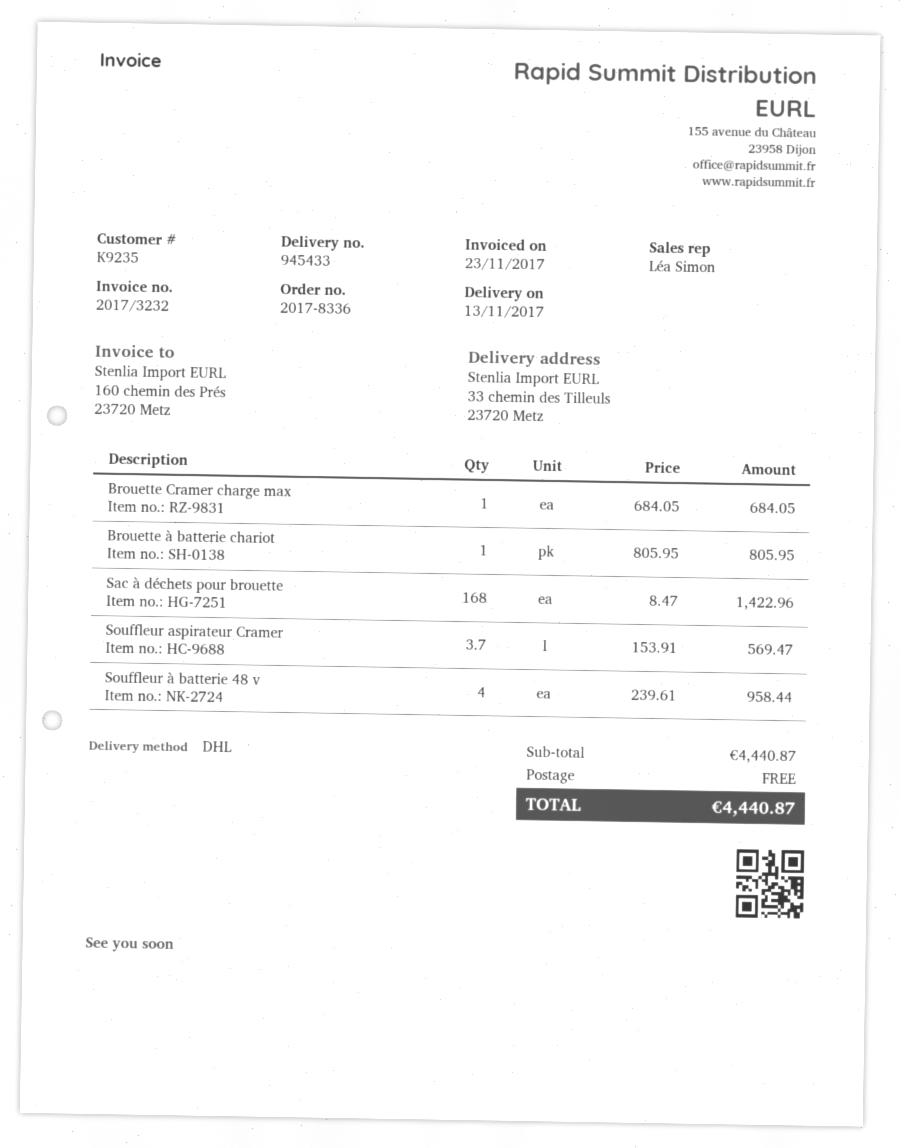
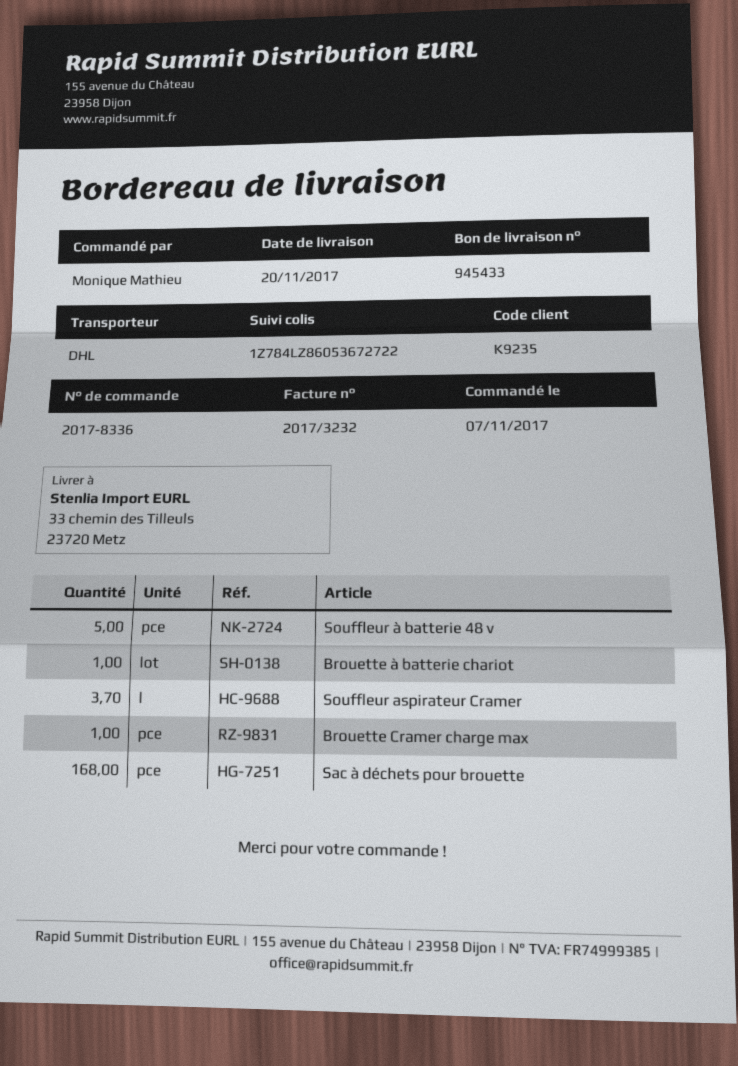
delivery date: 2017-11-13 -> 2017-11-20
Souffleur à batterie 48 v: 4 -> 5

